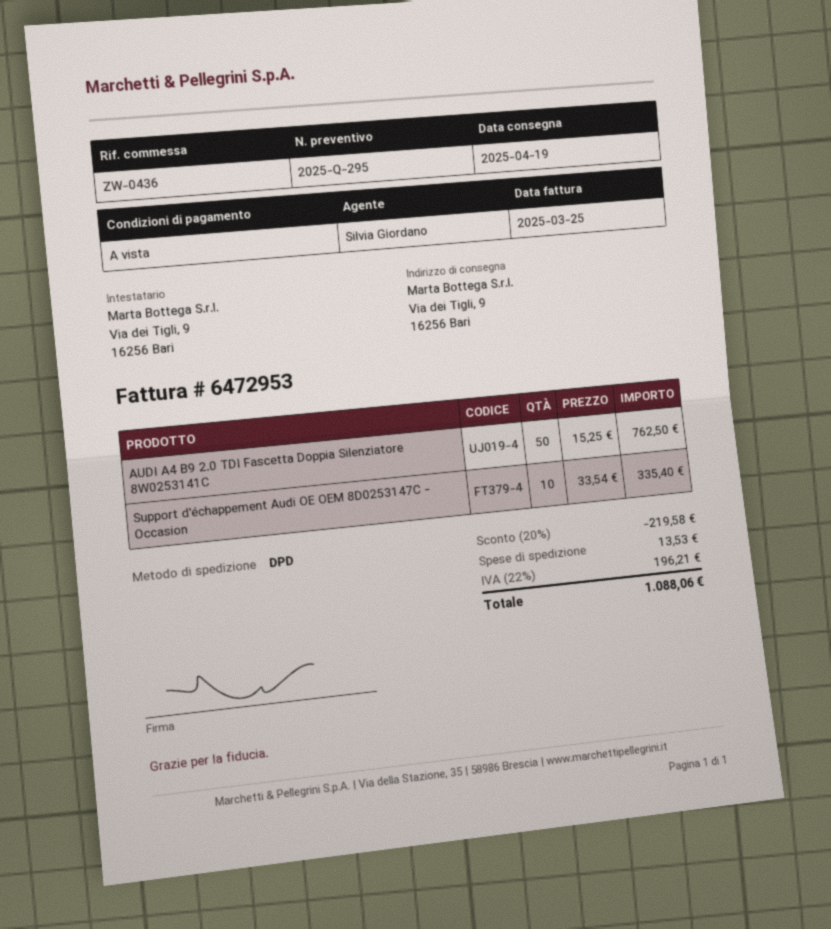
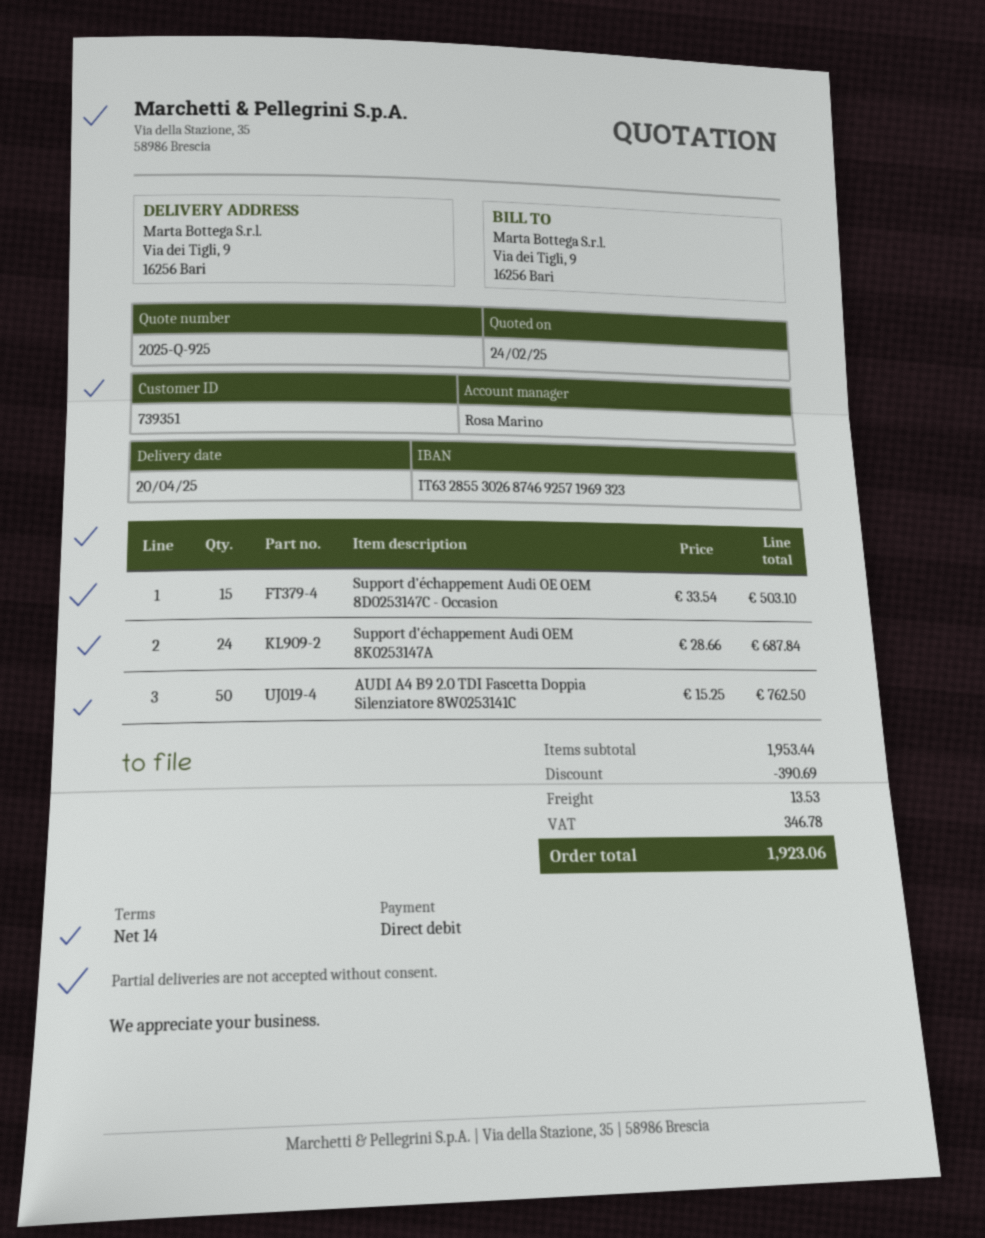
quote number: 2025-Q-295 -> 2025-Q-925
delivery date: 2025-04-19 -> 2025-04-20
payment terms: on receipt -> 14 days
sales rep: Silvia Giordano -> Rosa Marino
Support d'échappement Audi OE OEM 8D0253147C - Occasion: 10 x 33.54 = 335.40 -> 15 x 33.54 = 503.10
Support d'échappement Audi OEM 8K0253147A: none -> 24 x 28.66 = 687.84
discount: 219.58 -> 390.69
tax: 196.21 -> 346.78
total: 1088.06 -> 1923.06

